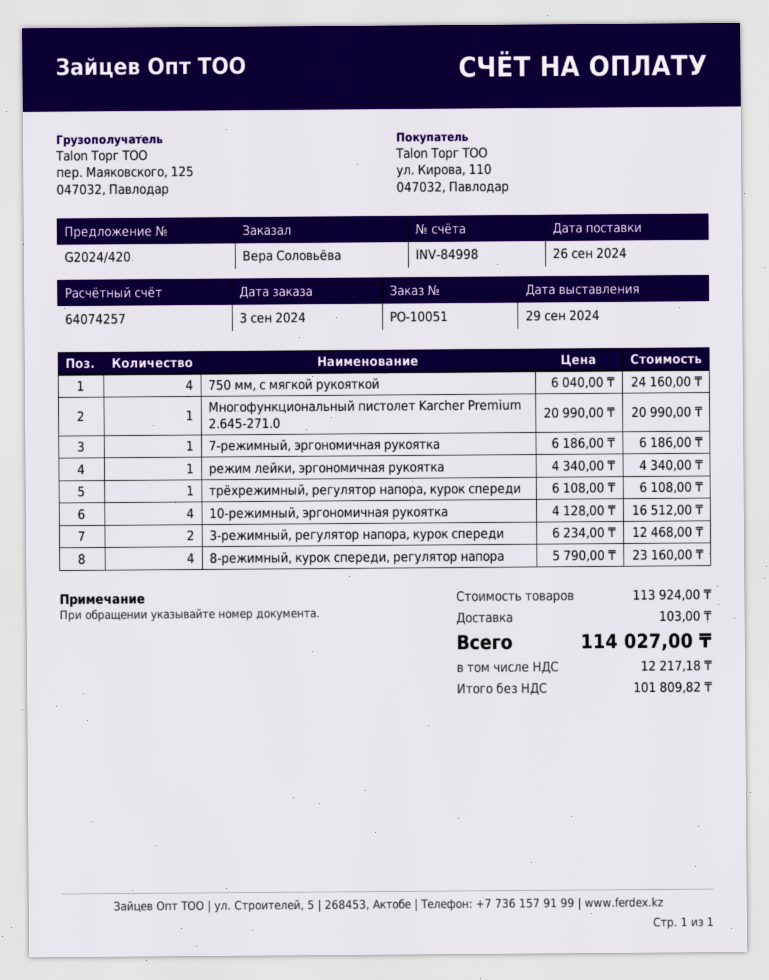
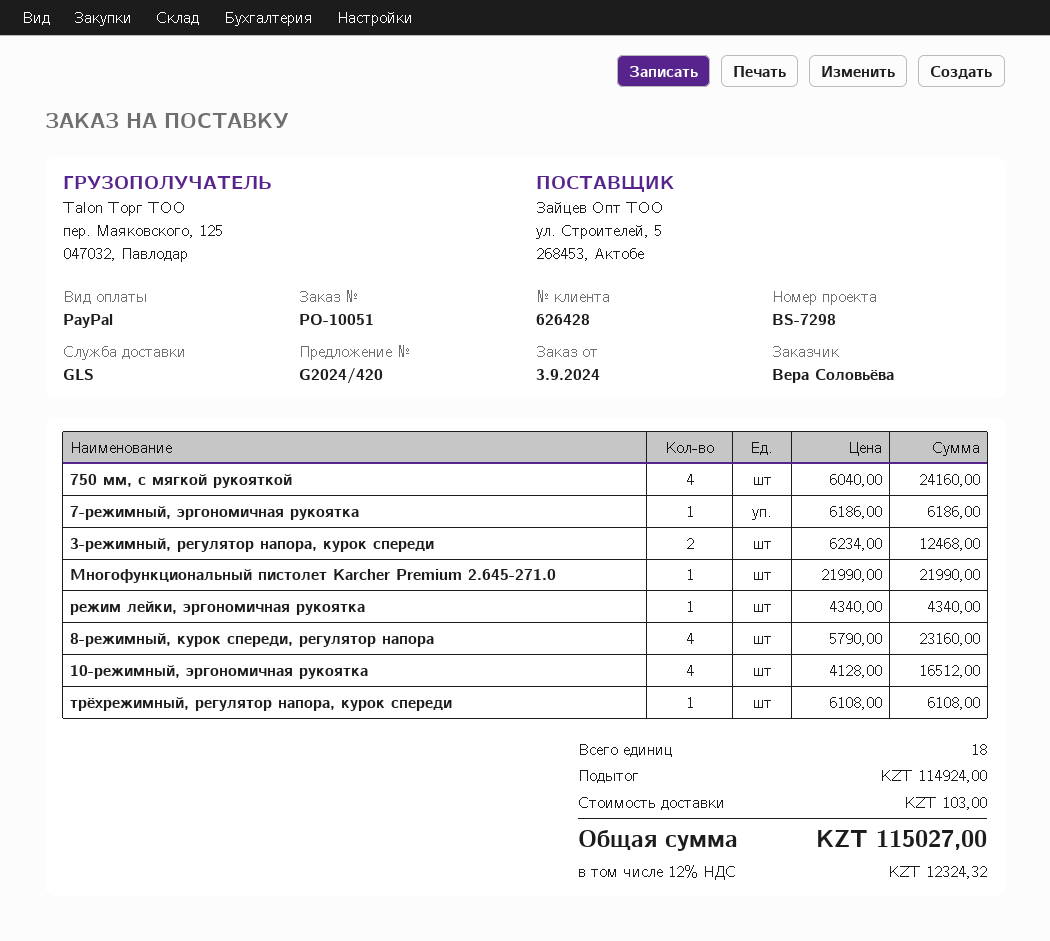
Многофункциональный пистолет Karcher Premium 2.645-271.0: 1 x 20990.00 = 20990.00 -> 1 x 21990.00 = 21990.00
subtotal: 113924.00 -> 114924.00
tax: 12217.18 -> 12324.32
total: 114027.00 -> 115027.00

